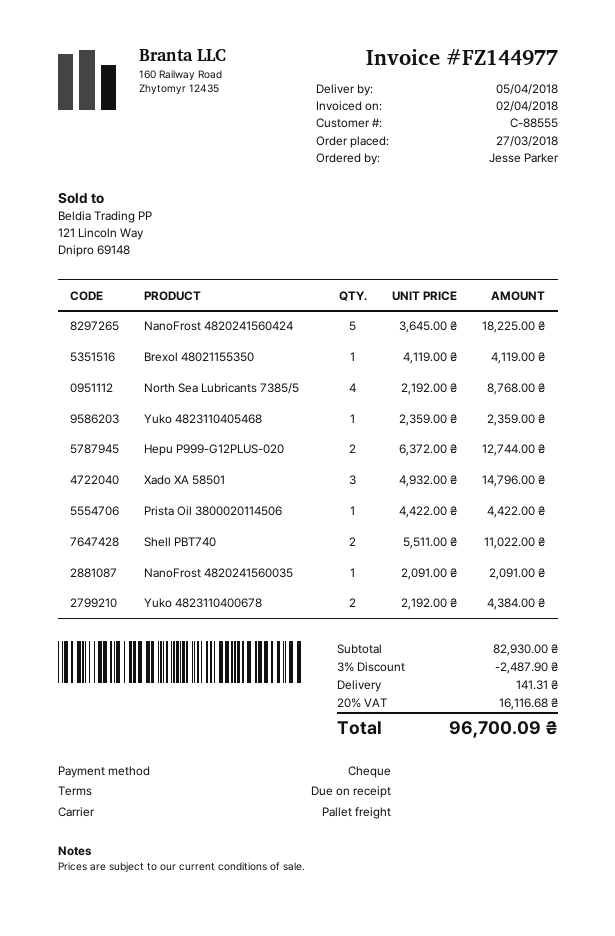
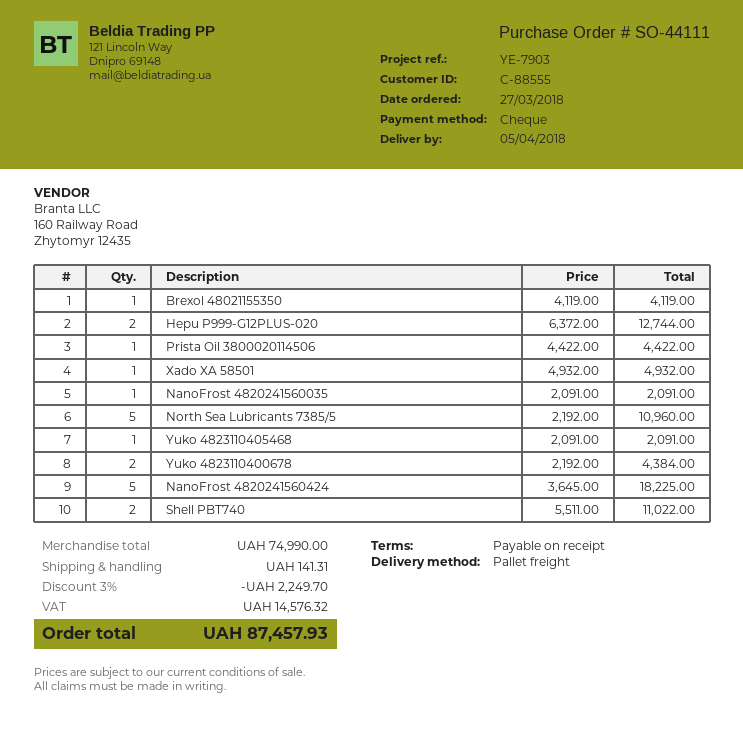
North Sea Lubricants 7385/5: 4 x 2192.00 = 8768.00 -> 5 x 2192.00 = 10960.00
Yuko 4823110405468: 1 x 2359.00 = 2359.00 -> 1 x 2091.00 = 2091.00
Xado XA 58501: 3 x 4932.00 = 14796.00 -> 1 x 4932.00 = 4932.00
subtotal: 82930.00 -> 74990.00
discount: 3% = 2487.90 -> 3% = 2249.70
tax: 16116.68 -> 14576.32
total: 96700.09 -> 87457.93

